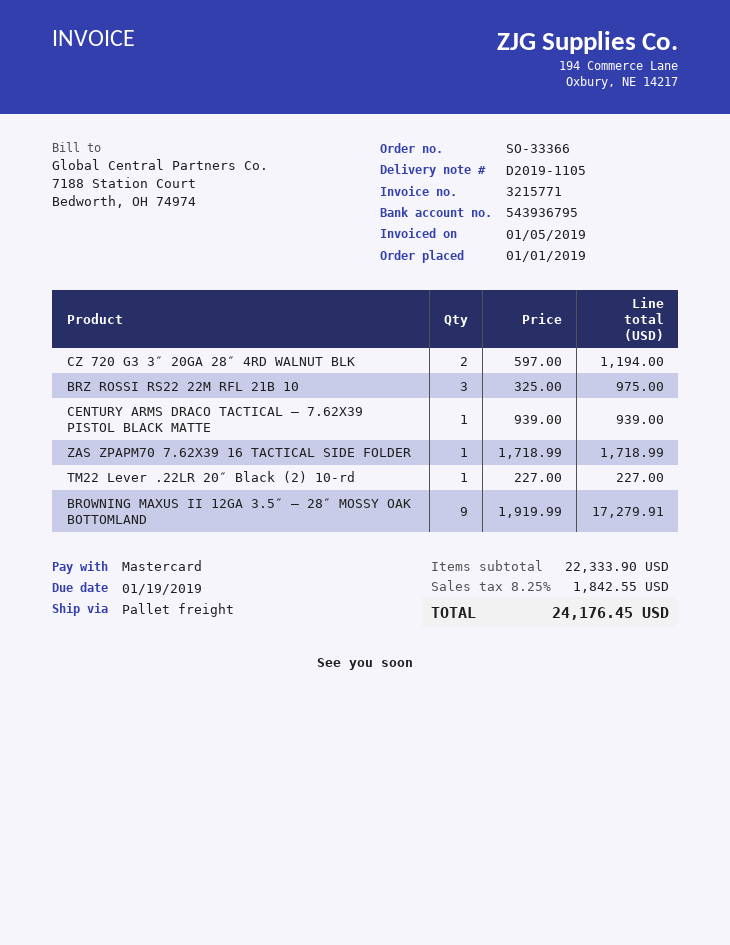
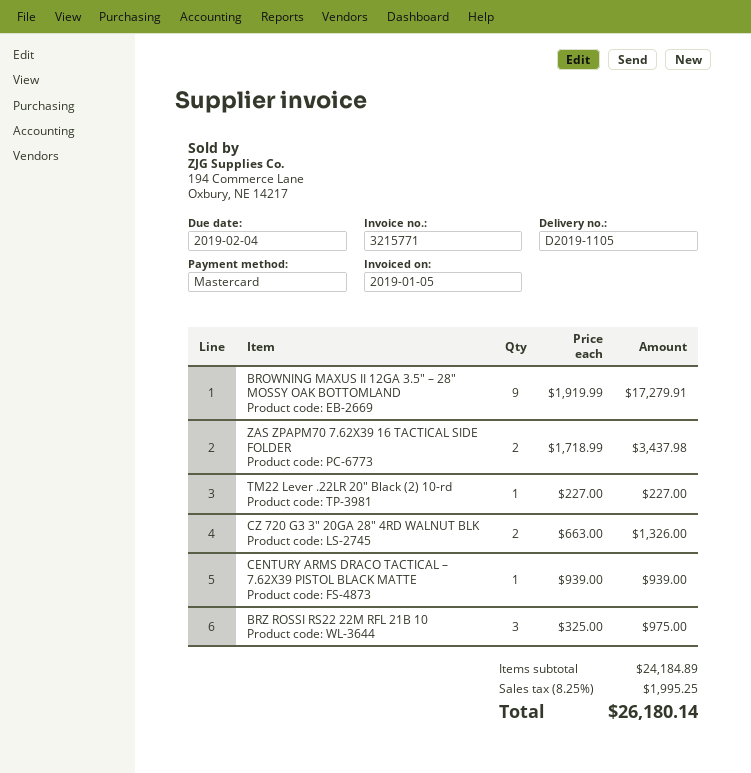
due date: 2019-01-19 -> 2019-02-04
CZ 720 G3 3″ 20GA 28″ 4RD WALNUT BLK: 2 x 597.00 = 1194.00 -> 2 x 663.00 = 1326.00
ZAS ZPAPM70 7.62X39 16 TACTICAL SIDE FOLDER: 1 x 1718.99 = 1718.99 -> 2 x 1718.99 = 3437.98
subtotal: 22333.90 -> 24184.89
tax: 8.25% = 1842.55 -> 8.25% = 1995.25
total: 24176.45 -> 26180.14

